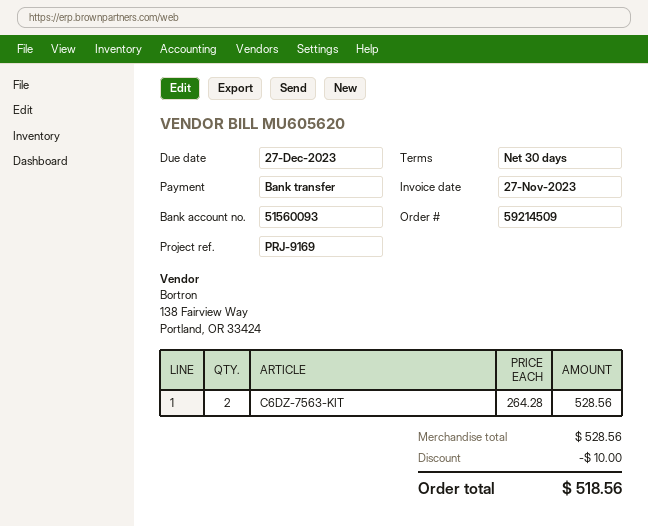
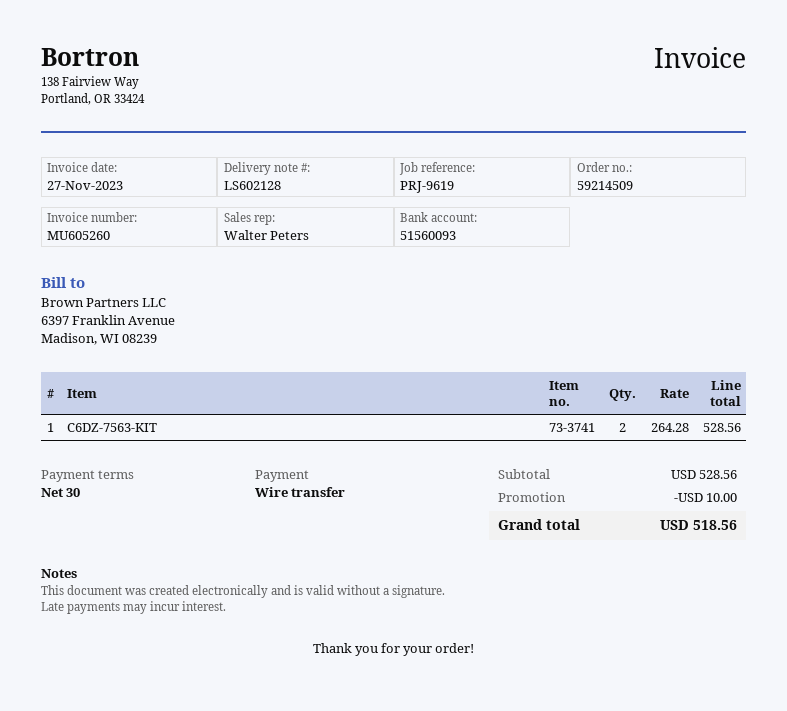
invoice number: MU605620 -> MU605260
reference: PRJ-9169 -> PRJ-9619

